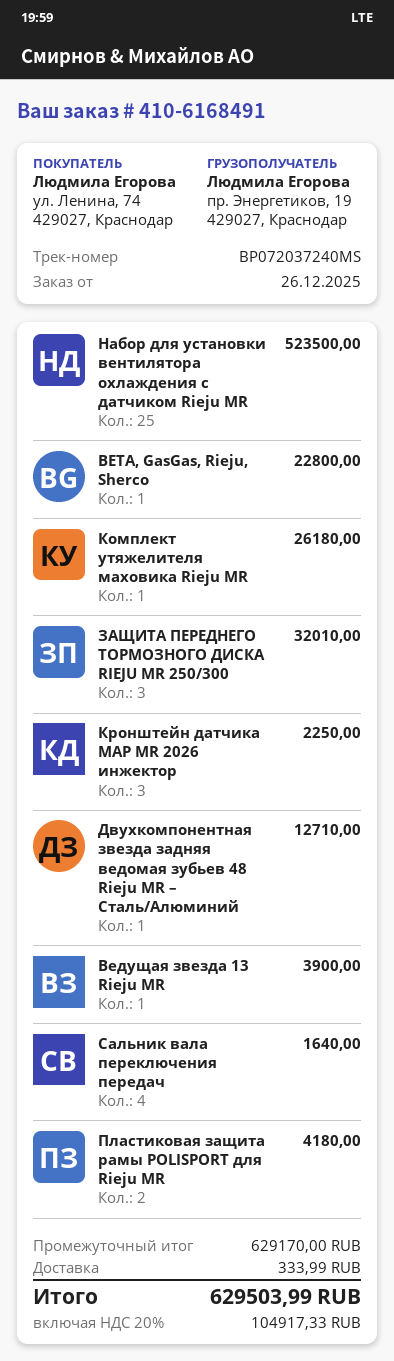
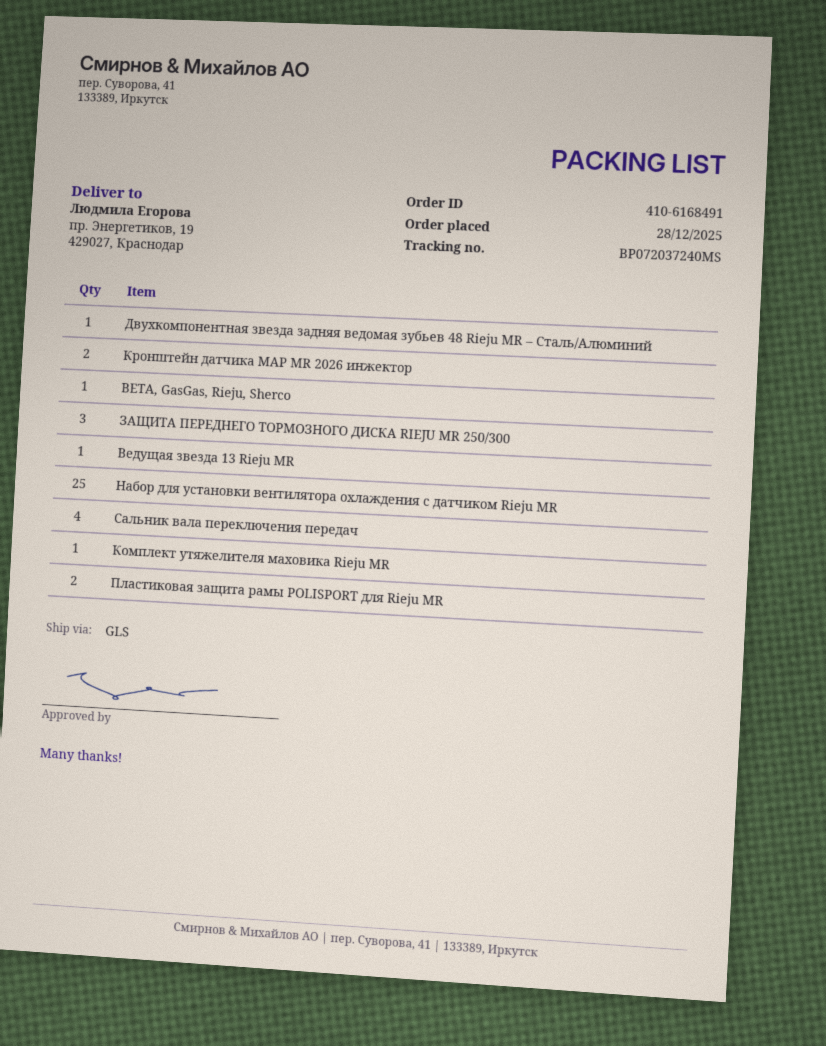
order date: 2025-12-26 -> 2025-12-28
Кронштейн датчика MAP MR 2026 инжектор: 3 -> 2

